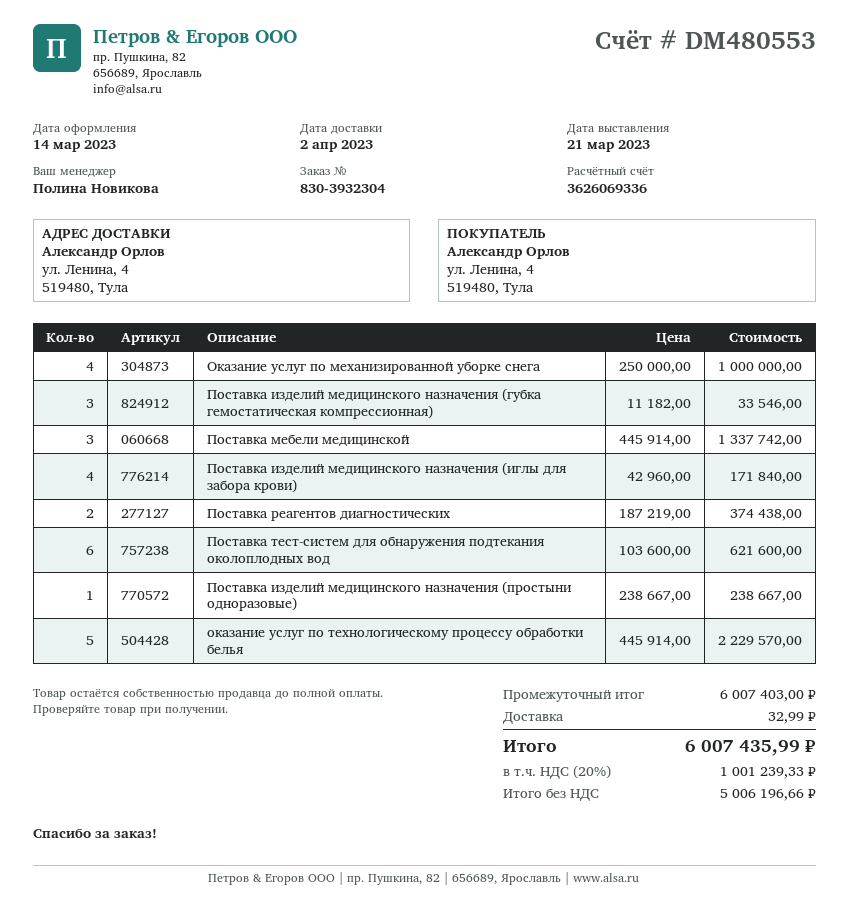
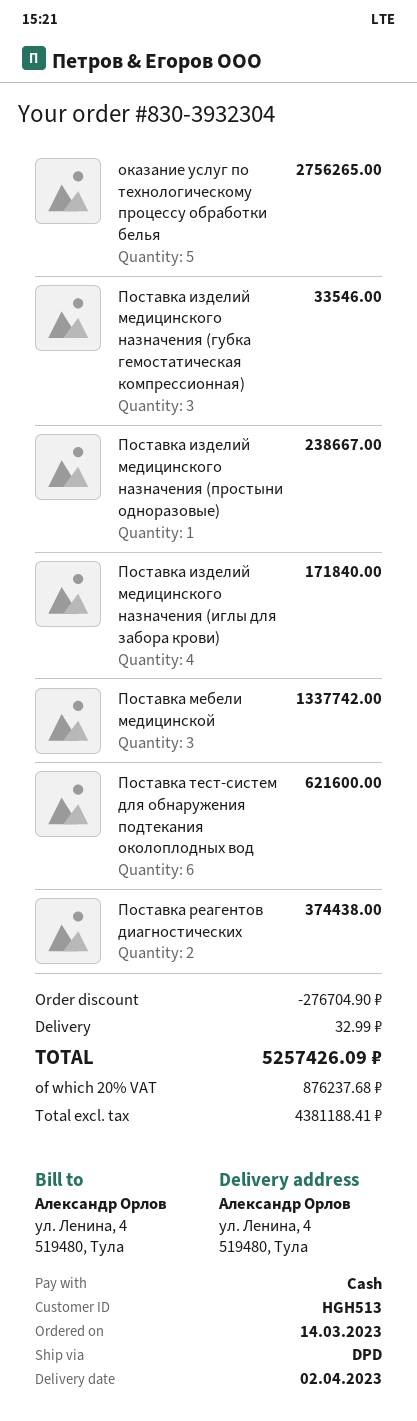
Оказание услуг по механизированной уборке снега: 4 for 1000000.00 -> none
оказание услуг по технологическому процессу обработки белья: 5 for 2229570.00 -> 5 for 2756265.00
discount: none -> 276704.90
net: 5006196.66 -> 4381188.41
tax: 20% = 1001239.33 -> 20% = 876237.68
total: 6007435.99 -> 5257426.09

